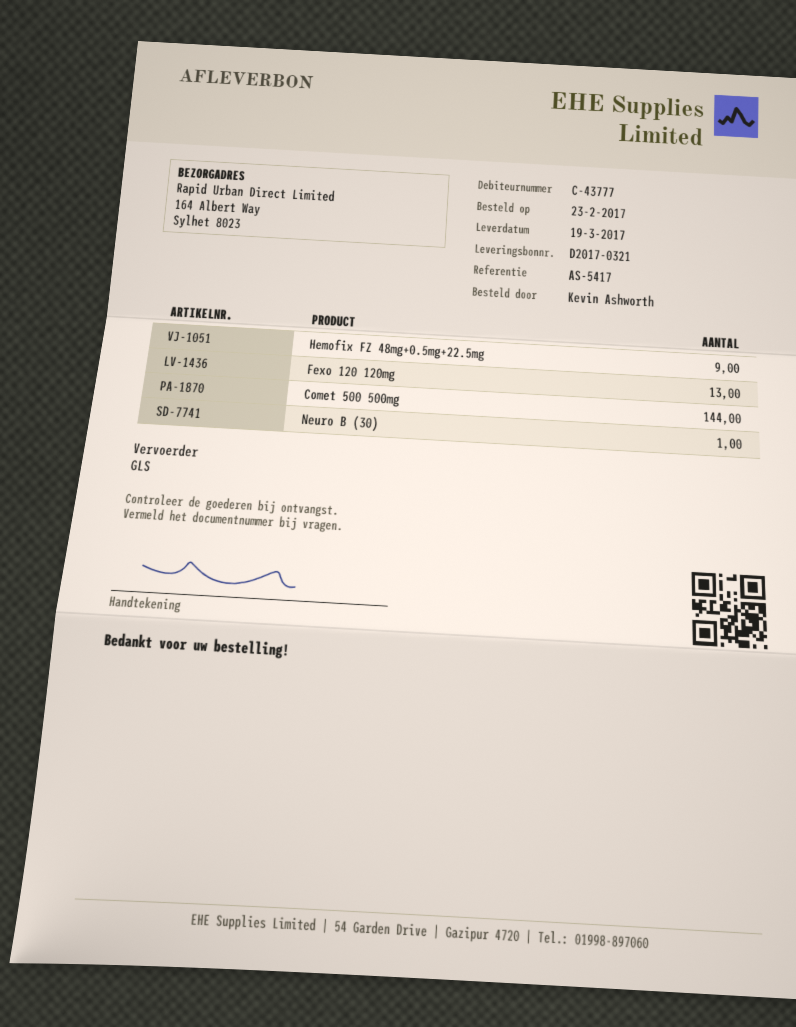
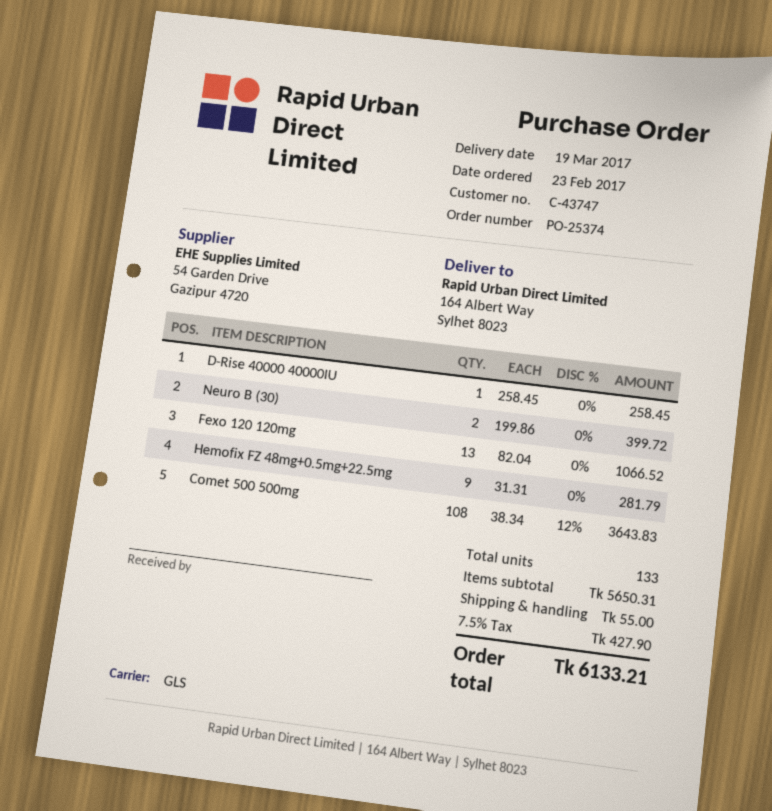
customer number: C-43777 -> C-43747
Comet 500 500mg: 144 -> 108
Neuro B (30): 1 -> 2
D-Rise 40000 40000IU: none -> 1

